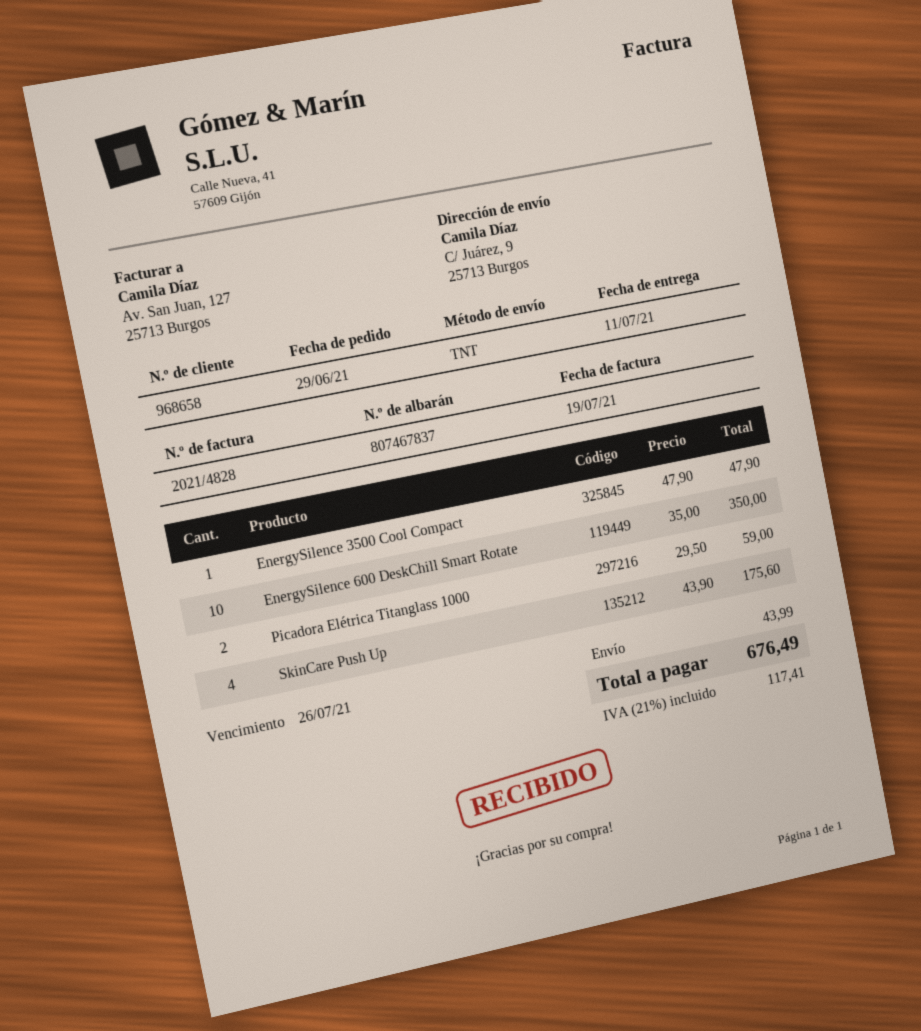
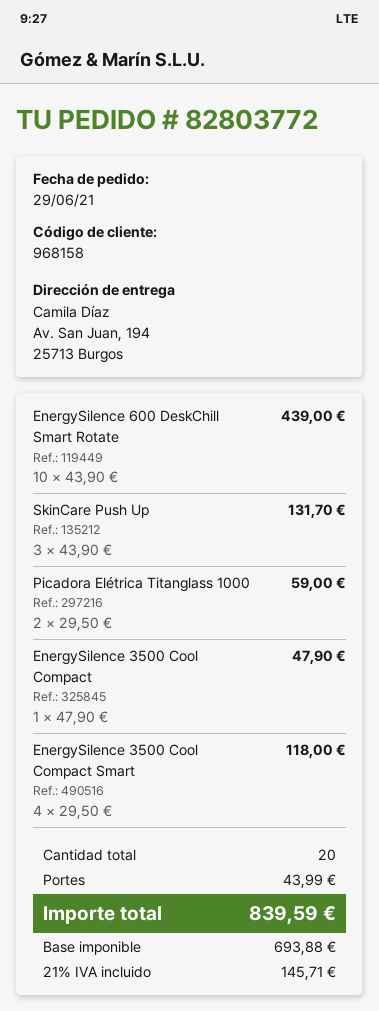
customer number: 968658 -> 968158
ship to: C/ Juárez, 9, 25713 Burgos -> Av. San Juan, 194, 25713 Burgos
EnergySilence 600 DeskChill Smart Rotate: 10 x 35.00 = 350.00 -> 10 x 43.90 = 439.00
SkinCare Push Up: 4 x 43.90 = 175.60 -> 3 x 43.90 = 131.70
EnergySilence 3500 Cool Compact Smart: none -> 4 x 29.50 = 118.00
tax: 21% = 117.41 -> 21% = 145.71
total: 676.49 -> 839.59

